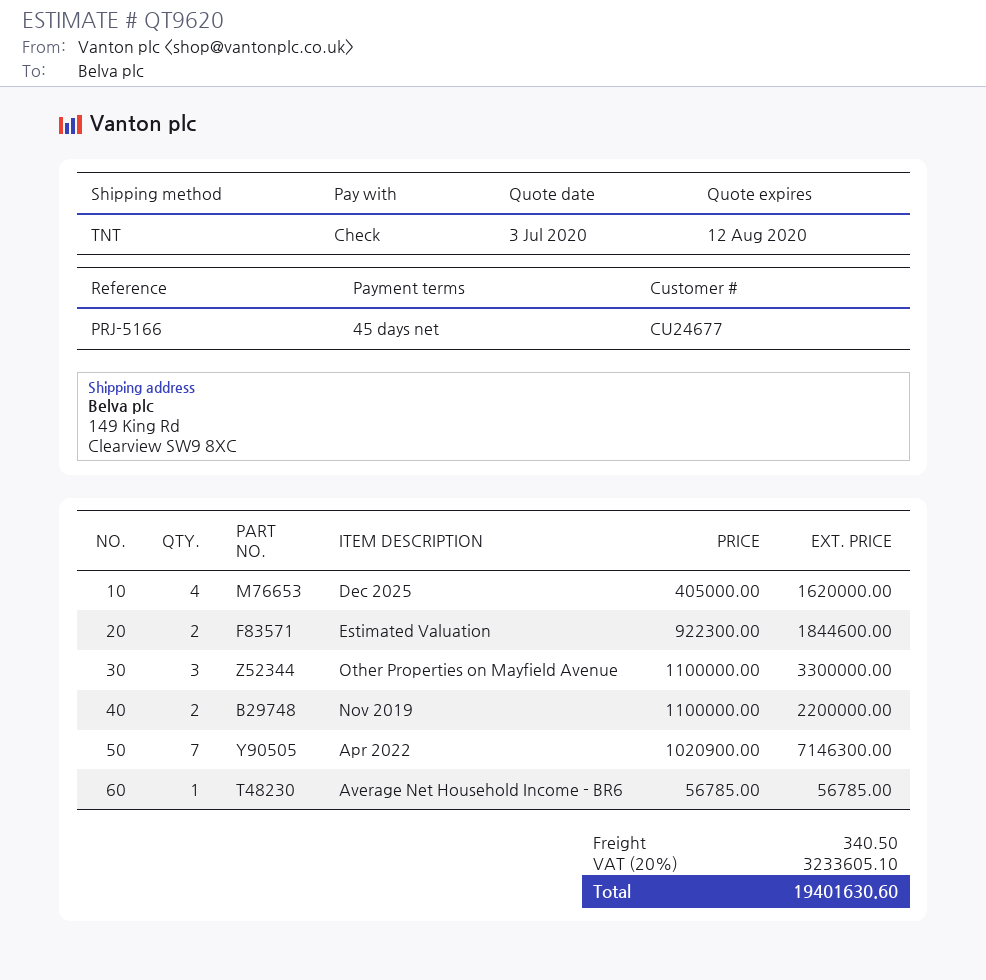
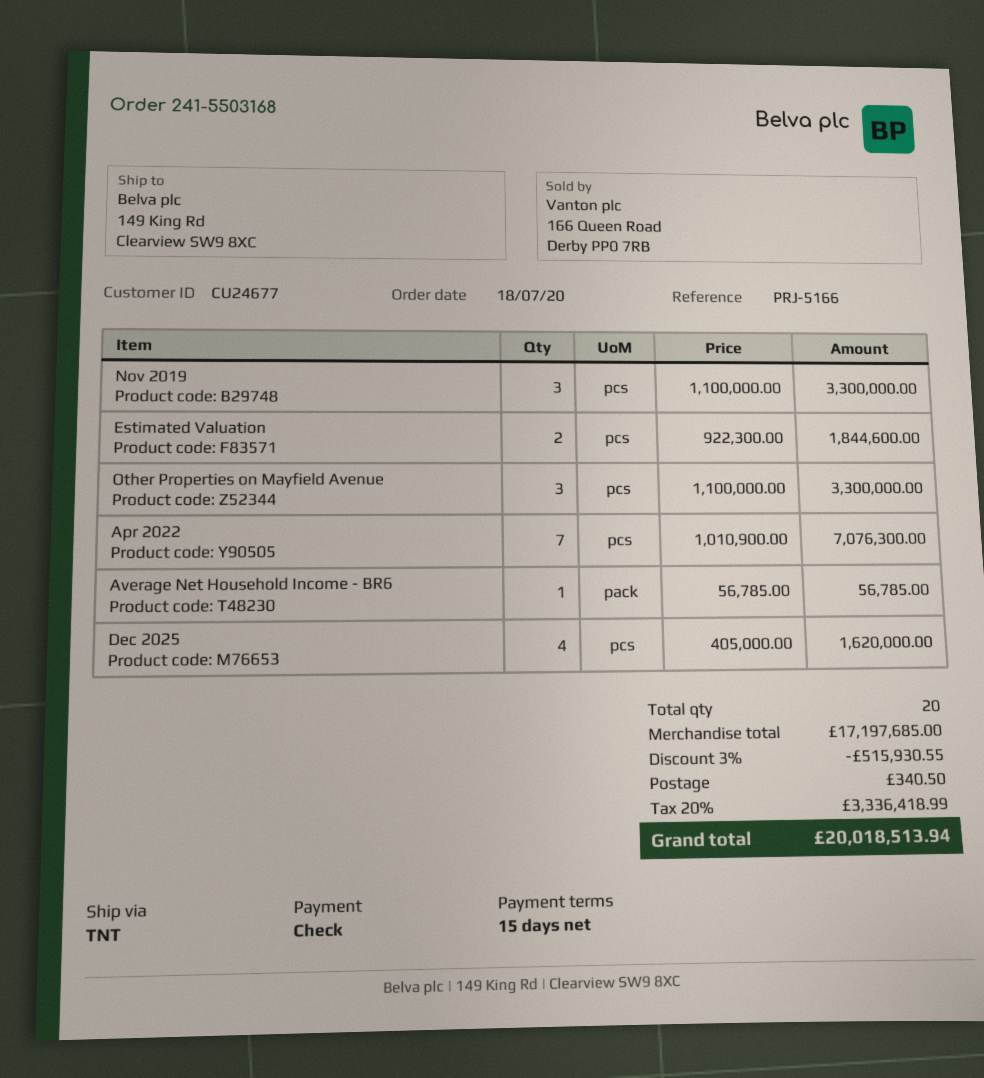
payment terms: 45 days -> 15 days
Nov 2019: 2 x 1100000.00 = 2200000.00 -> 3 x 1100000.00 = 3300000.00
Apr 2022: 7 x 1020900.00 = 7146300.00 -> 7 x 1010900.00 = 7076300.00
discount: none -> 3% = 515930.55
tax: 20% = 3233605.10 -> 20% = 3336418.99
total: 19401630.60 -> 20018513.94

